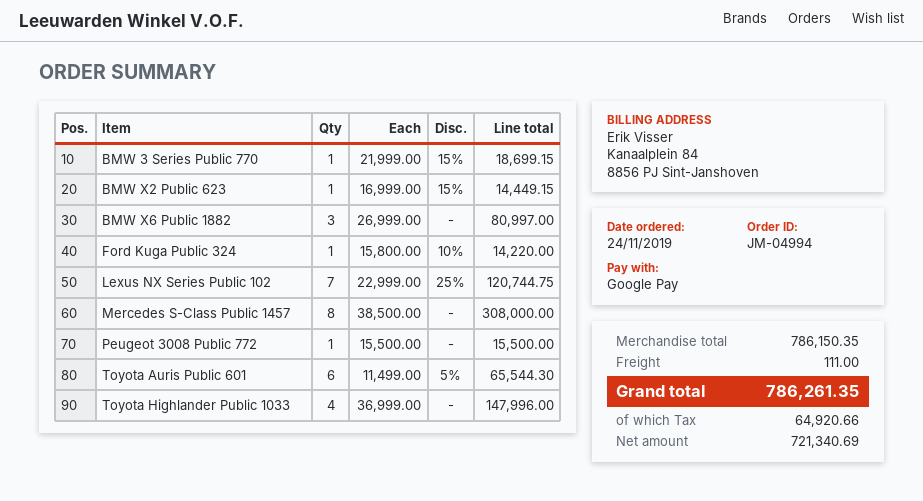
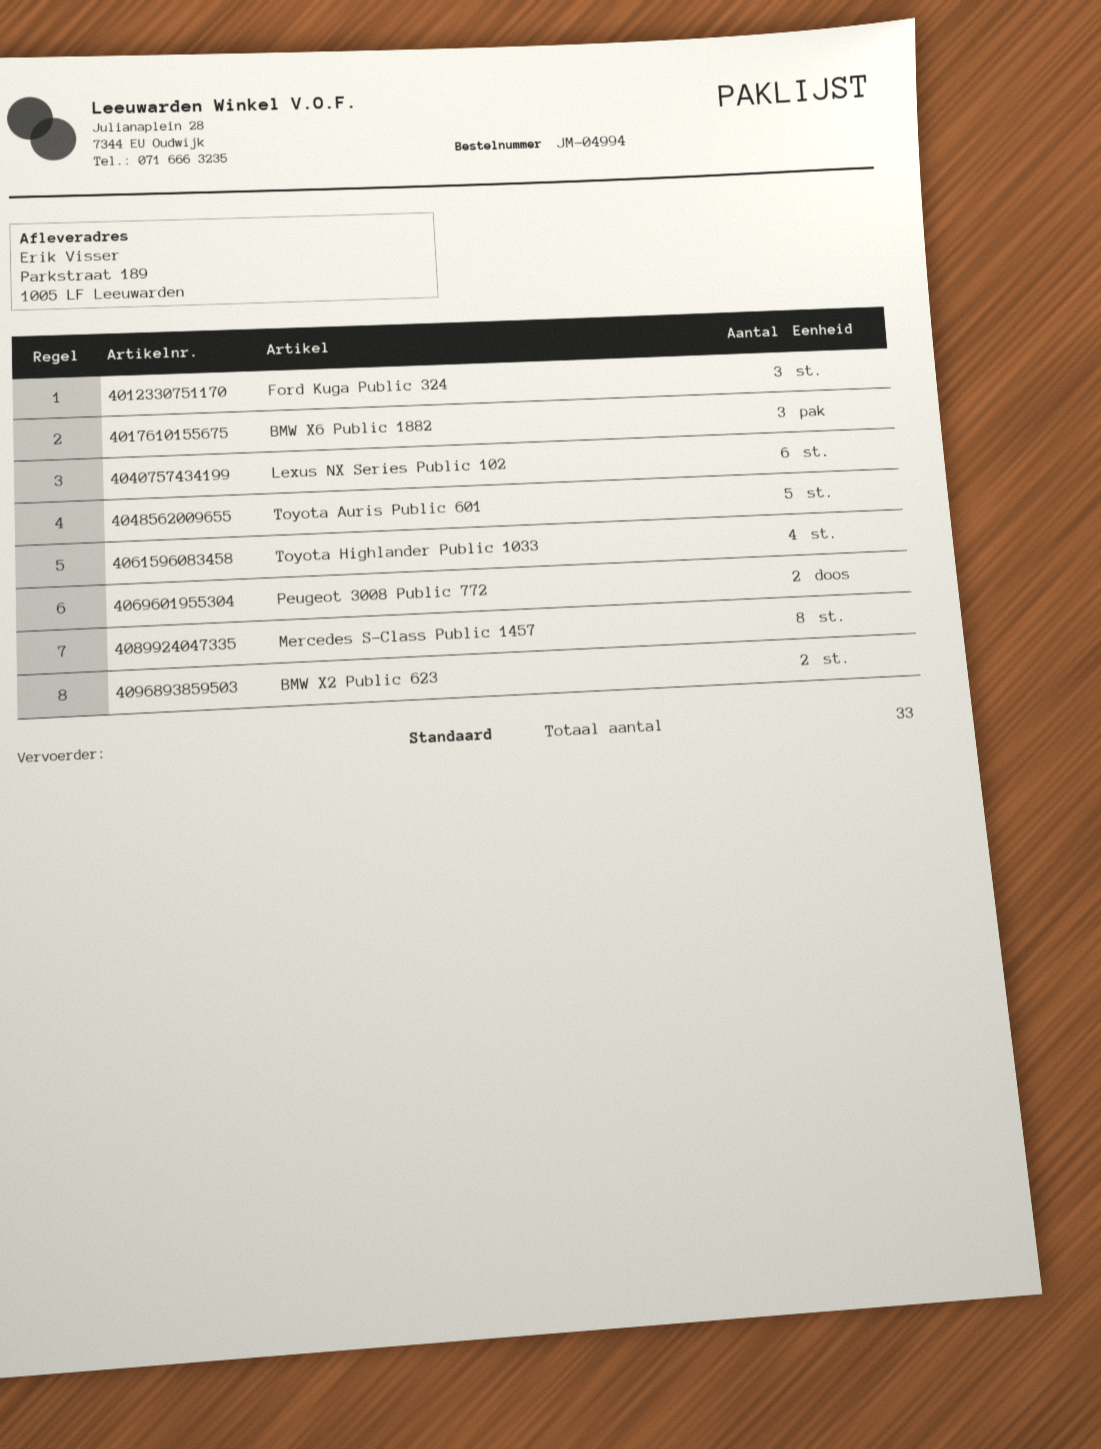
BMW 3 Series Public 770: 1 -> none
BMW X2 Public 623: 1 -> 2
Ford Kuga Public 324: 1 -> 3
Lexus NX Series Public 102: 7 -> 6
Peugeot 3008 Public 772: 1 -> 2
Toyota Auris Public 601: 6 -> 5

